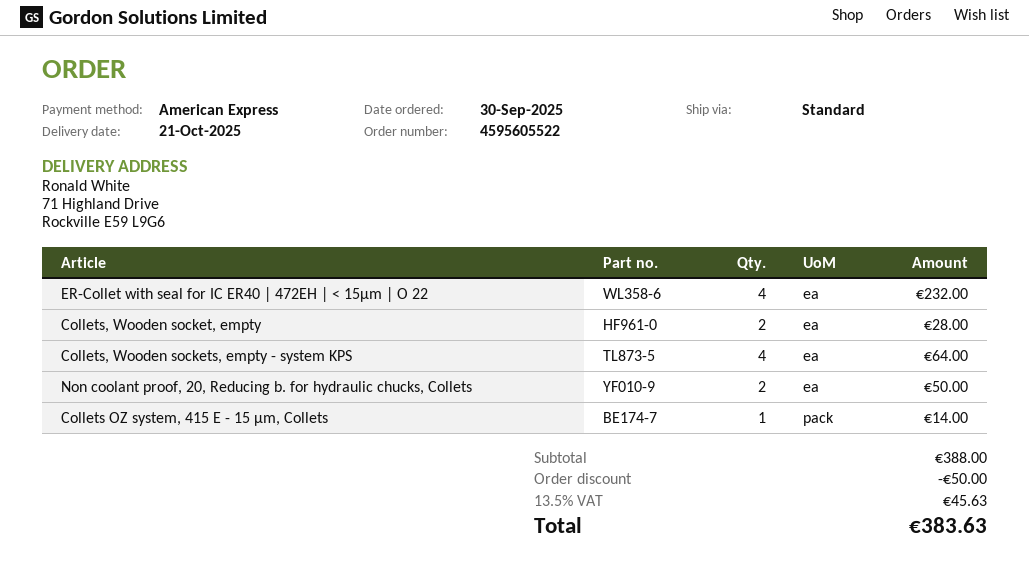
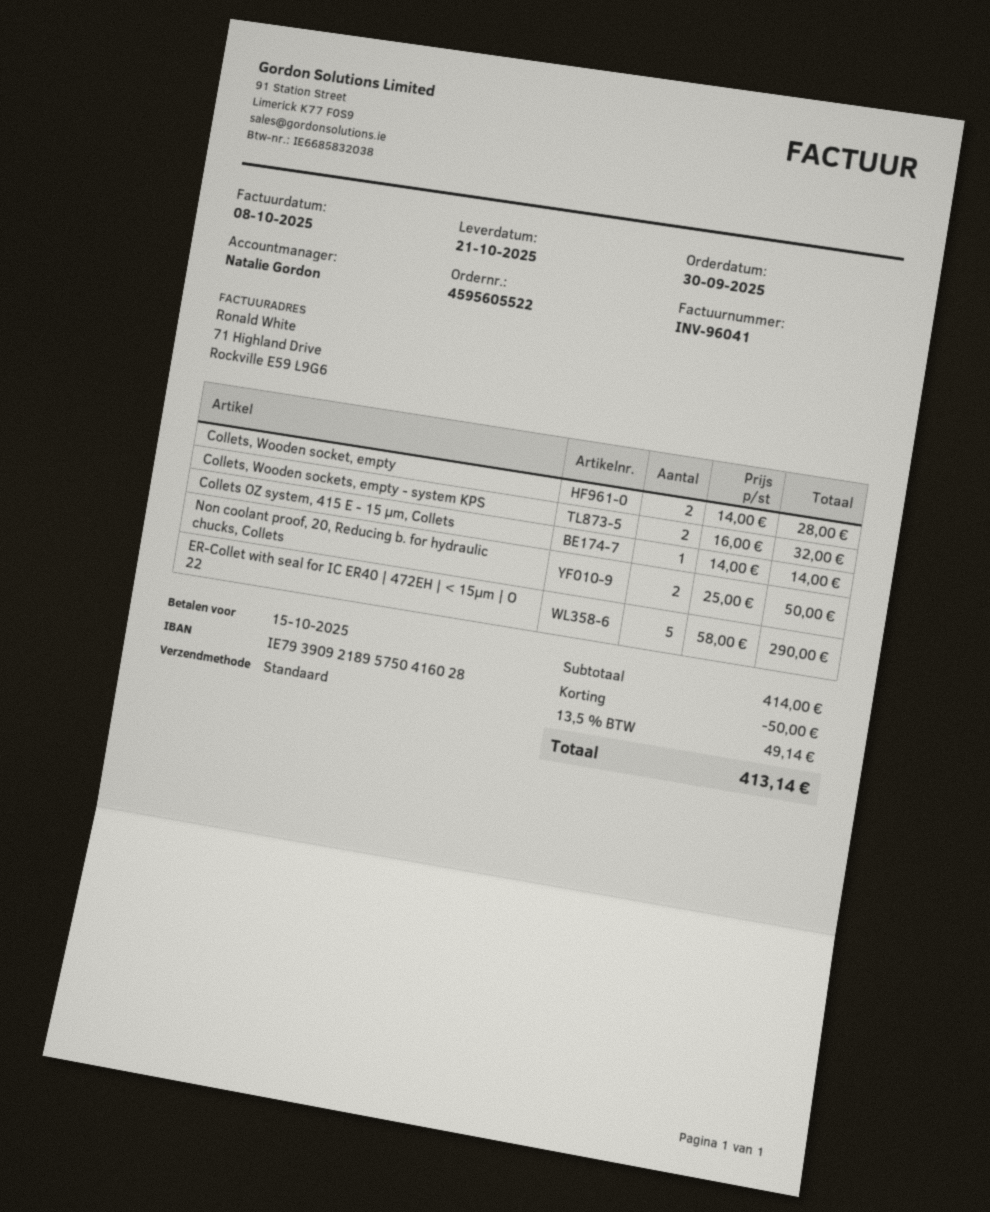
ER-Collet with seal for IC ER40 | 472EH | < 15µm | O 22: 4 for 232.00 -> 5 for 290.00
Collets, Wooden sockets, empty - system KPS: 4 for 64.00 -> 2 for 32.00
subtotal: 388.00 -> 414.00
tax: 13.5% = 45.63 -> 13.5% = 49.14
total: 383.63 -> 413.14

